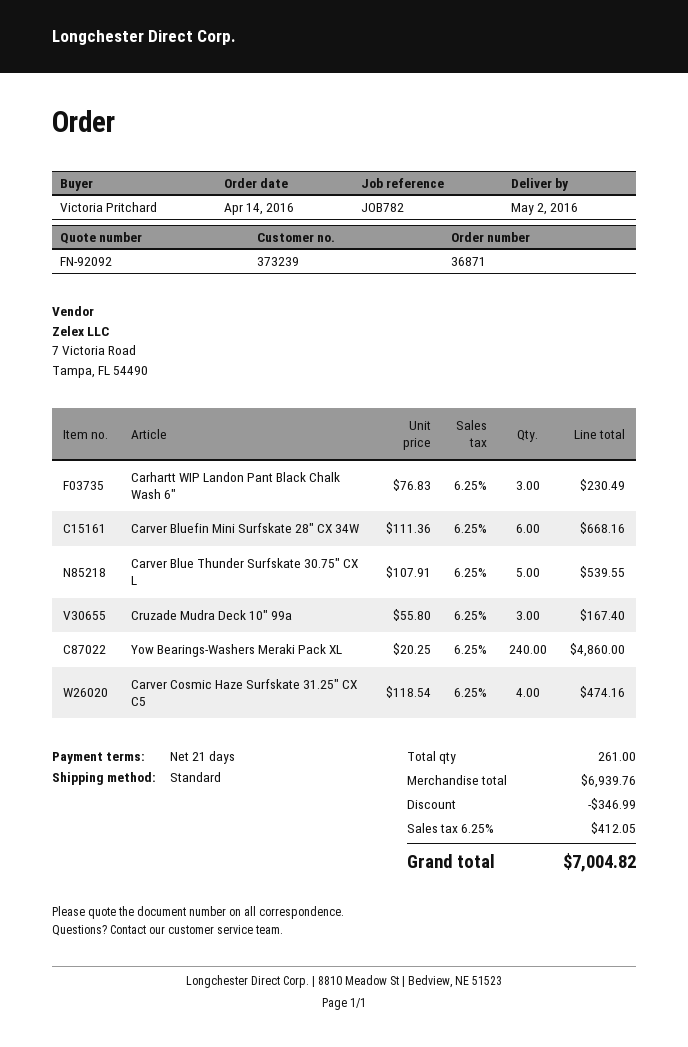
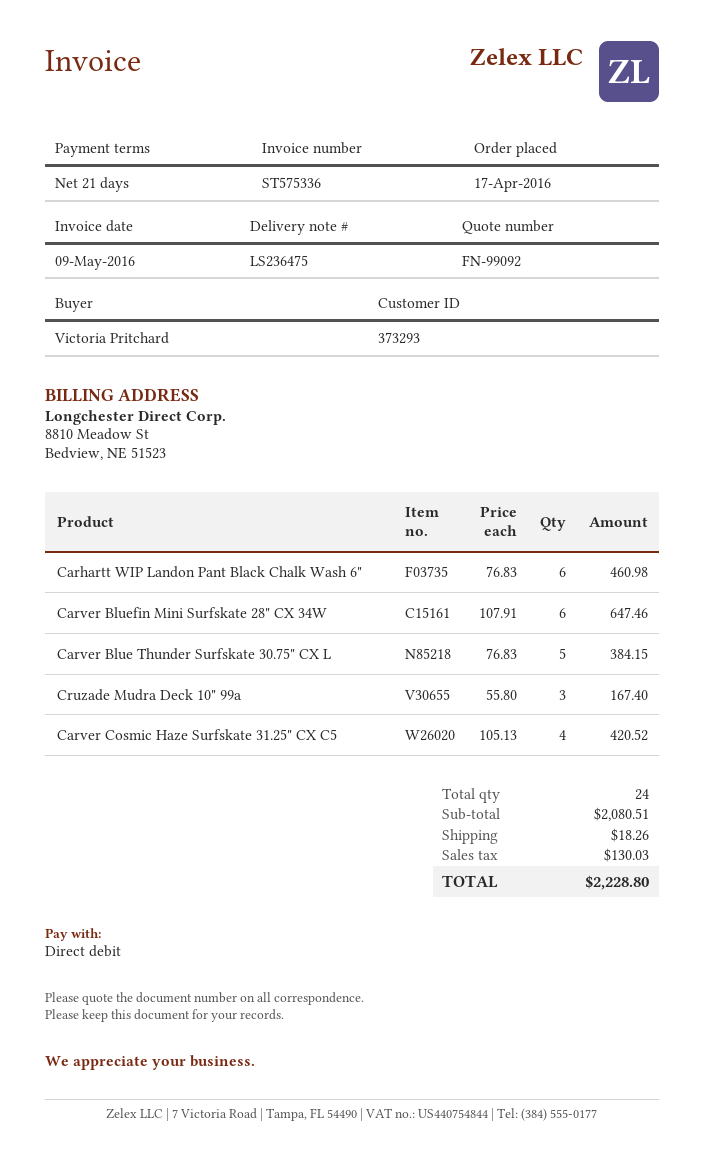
quote number: FN-92092 -> FN-99092
order date: 2016-04-14 -> 2016-04-17
customer number: 373239 -> 373293
Carhartt WIP Landon Pant Black Chalk Wash 6": 3 x 76.83 = 230.49 -> 6 x 76.83 = 460.98
Carver Bluefin Mini Surfskate 28" CX 34W: 6 x 111.36 = 668.16 -> 6 x 107.91 = 647.46
Carver Blue Thunder Surfskate 30.75" CX L: 5 x 107.91 = 539.55 -> 5 x 76.83 = 384.15
Yow Bearings-Washers Meraki Pack XL: 240 x 20.25 = 4860.00 -> none
Carver Cosmic Haze Surfskate 31.25" CX C5: 4 x 118.54 = 474.16 -> 4 x 105.13 = 420.52
total quantity: 261 -> 24
subtotal: 6939.76 -> 2080.51
discount: 346.99 -> none
shipping: none -> 18.26
tax: 412.05 -> 130.03
total: 7004.82 -> 2228.80

